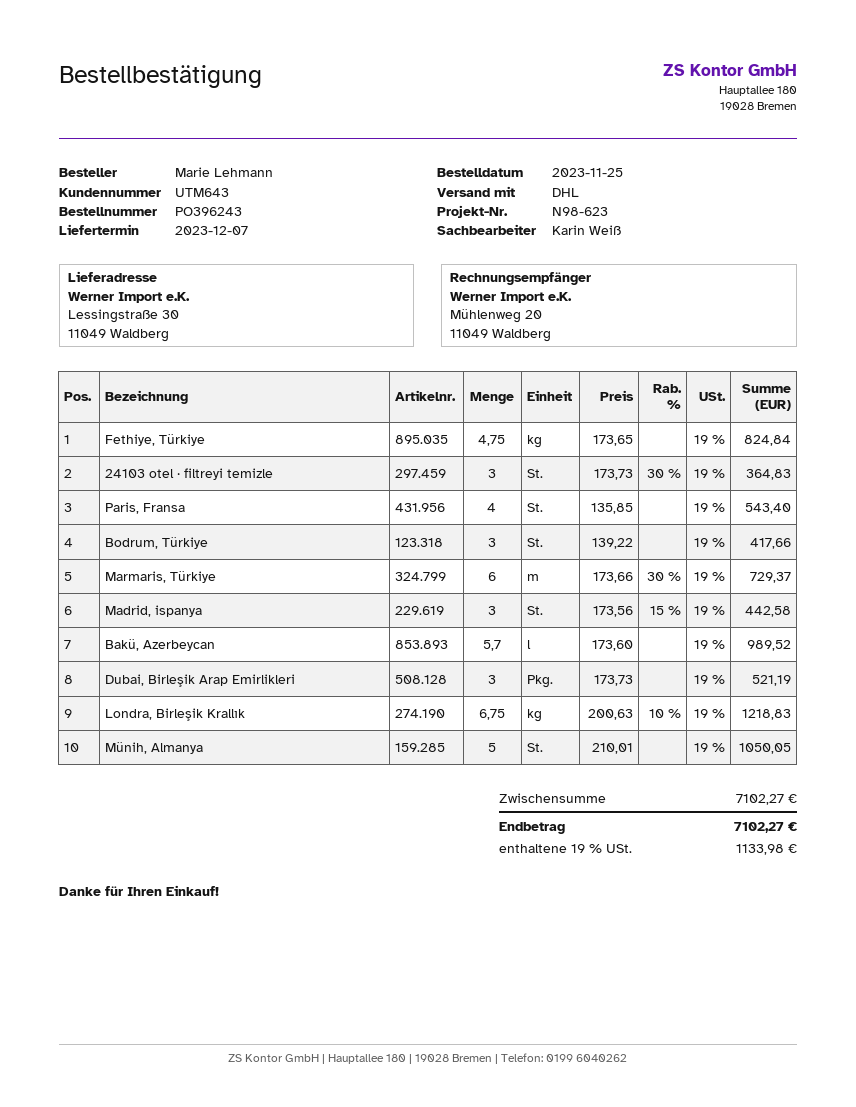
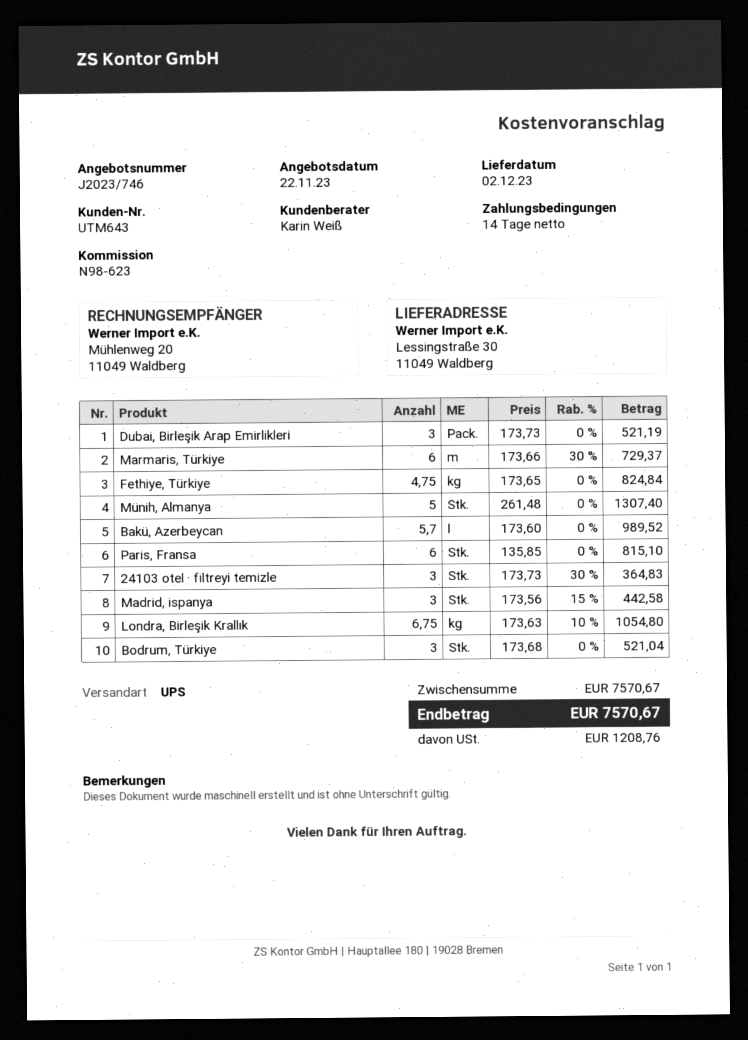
delivery date: 2023-12-07 -> 2023-12-02
shipping method: DHL -> UPS
Paris, Fransa: 4 x 135.85 = 543.40 -> 6 x 135.85 = 815.10
Bodrum, Türkiye: 3 x 139.22 = 417.66 -> 3 x 173.68 = 521.04
Londra, Birleşik Krallık: 6.75 x 200.63 - 10% = 1218.83 -> 6.75 x 173.63 - 10% = 1054.80
Münih, Almanya: 5 x 210.01 = 1050.05 -> 5 x 261.48 = 1307.40
subtotal: 7102.27 -> 7570.67
tax: 1133.98 -> 1208.76
total: 7102.27 -> 7570.67

